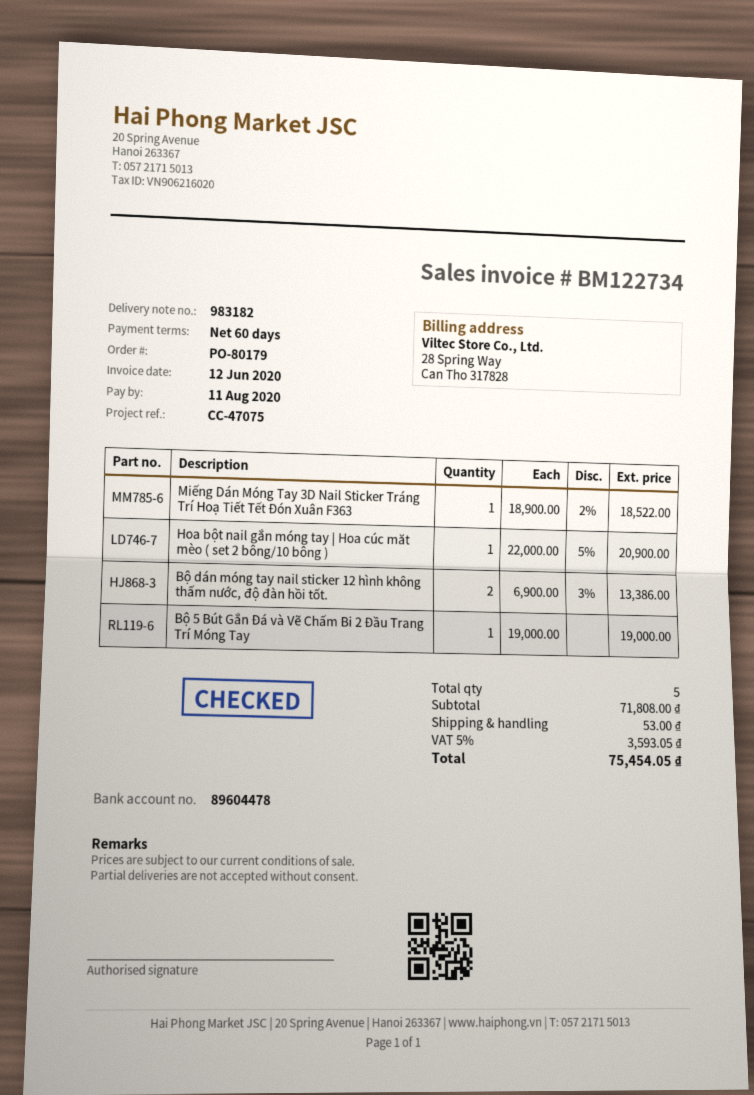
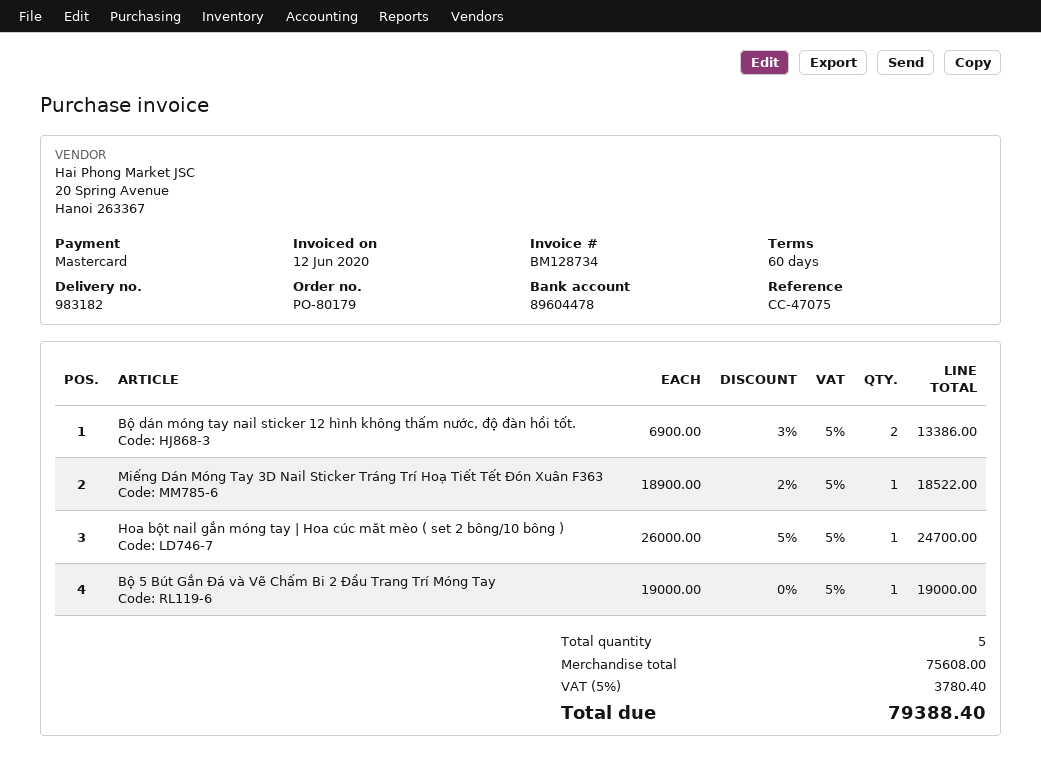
invoice number: BM122734 -> BM128734
Hoa bột nail gắn móng tay | Hoa cúc măt mèo ( set 2 bông/10 bông ): 1 x 22000.00 - 5% = 20900.00 -> 1 x 26000.00 - 5% = 24700.00
subtotal: 71808.00 -> 75608.00
shipping: 53.00 -> none
tax: 5% = 3593.05 -> 5% = 3780.40
total: 75454.05 -> 79388.40

